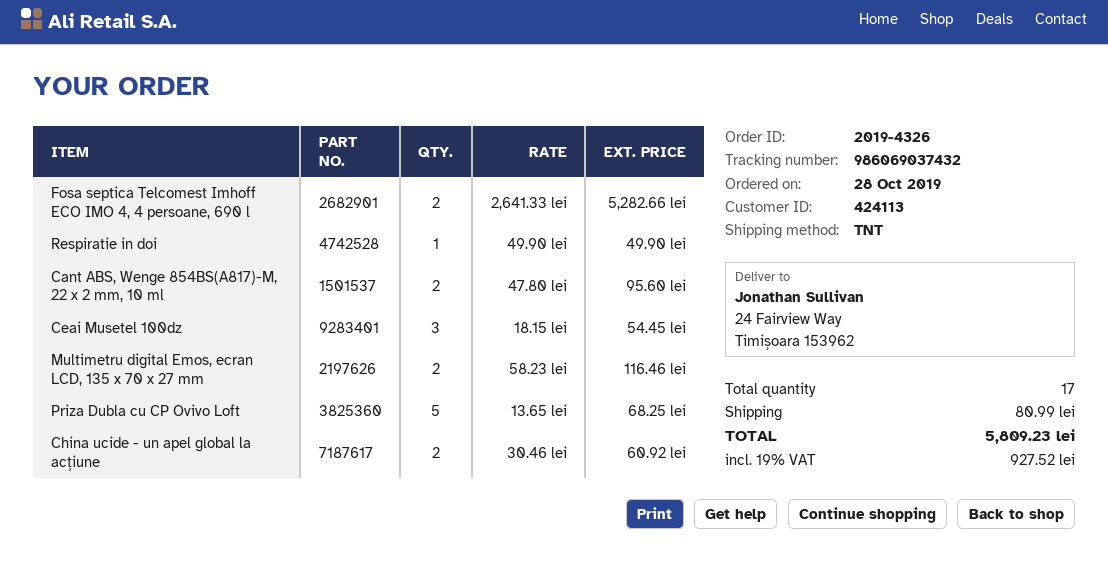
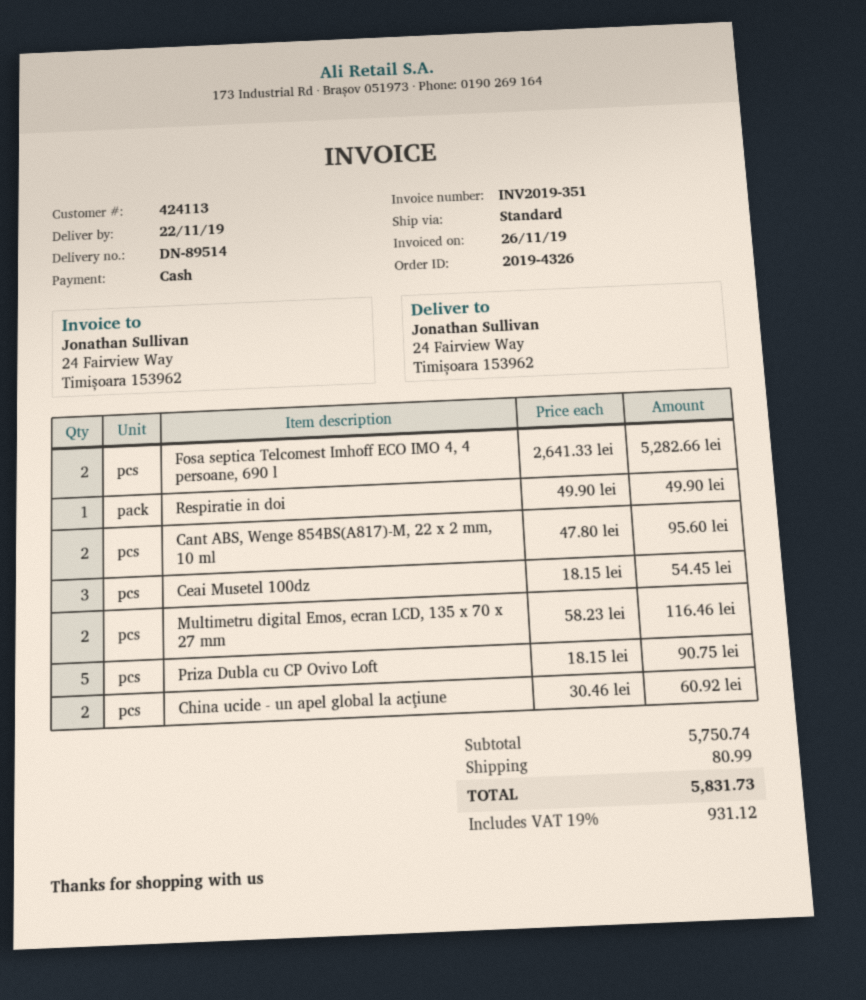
shipping method: TNT -> standard
Priza Dubla cu CP Ovivo Loft: 5 x 13.65 = 68.25 -> 5 x 18.15 = 90.75
tax: 19% = 927.52 -> 19% = 931.12
total: 5809.23 -> 5831.73

